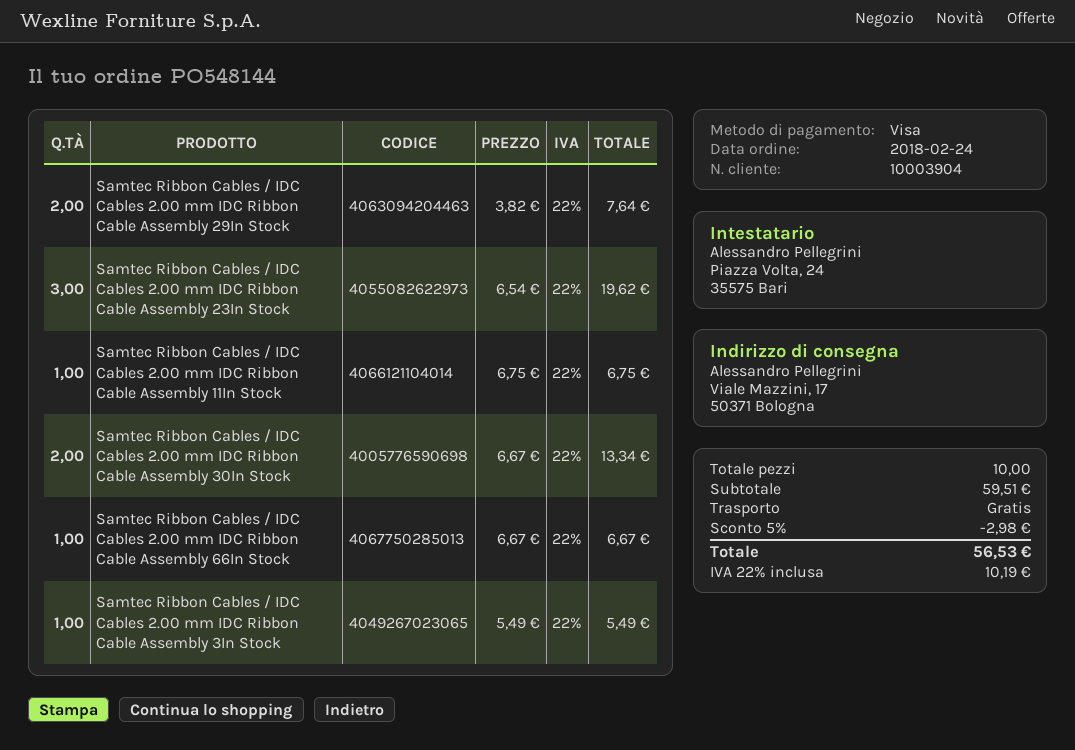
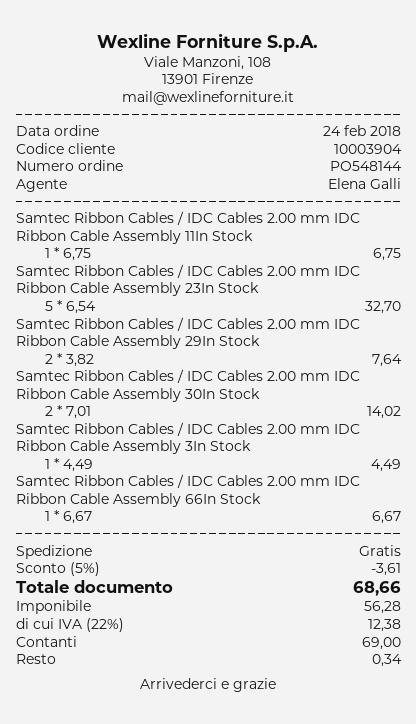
payment method: Visa -> cash
Samtec Ribbon Cables / IDC Cables 2.00 mm IDC Ribbon Cable Assembly 23In Stock: 3 x 6.54 = 19.62 -> 5 x 6.54 = 32.70
Samtec Ribbon Cables / IDC Cables 2.00 mm IDC Ribbon Cable Assembly 30In Stock: 2 x 6.67 = 13.34 -> 2 x 7.01 = 14.02
Samtec Ribbon Cables / IDC Cables 2.00 mm IDC Ribbon Cable Assembly 3In Stock: 1 x 5.49 = 5.49 -> 1 x 4.49 = 4.49
discount: 5% = 2.98 -> 5% = 3.61
tax: 22% = 10.19 -> 22% = 12.38
total: 56.53 -> 68.66

